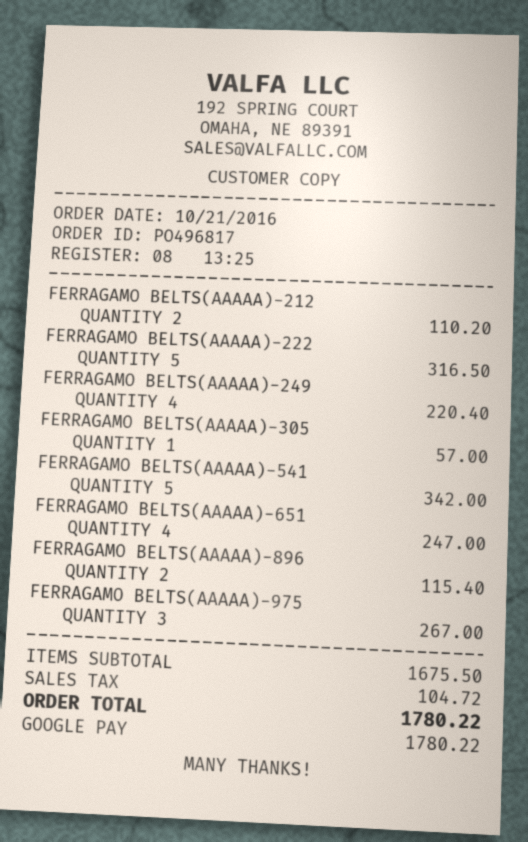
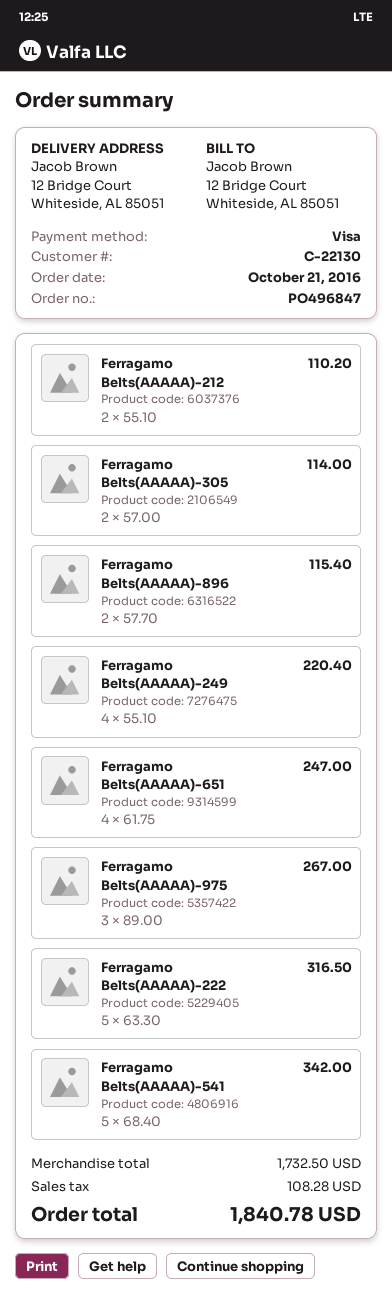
order number: PO496817 -> PO496847
payment method: Google Pay -> Visa
FERRAGAMO BELTS(AAAAA)-305: 1 for 57.00 -> 2 for 114.00
subtotal: 1675.50 -> 1732.50
tax: 104.72 -> 108.28
total: 1780.22 -> 1840.78

